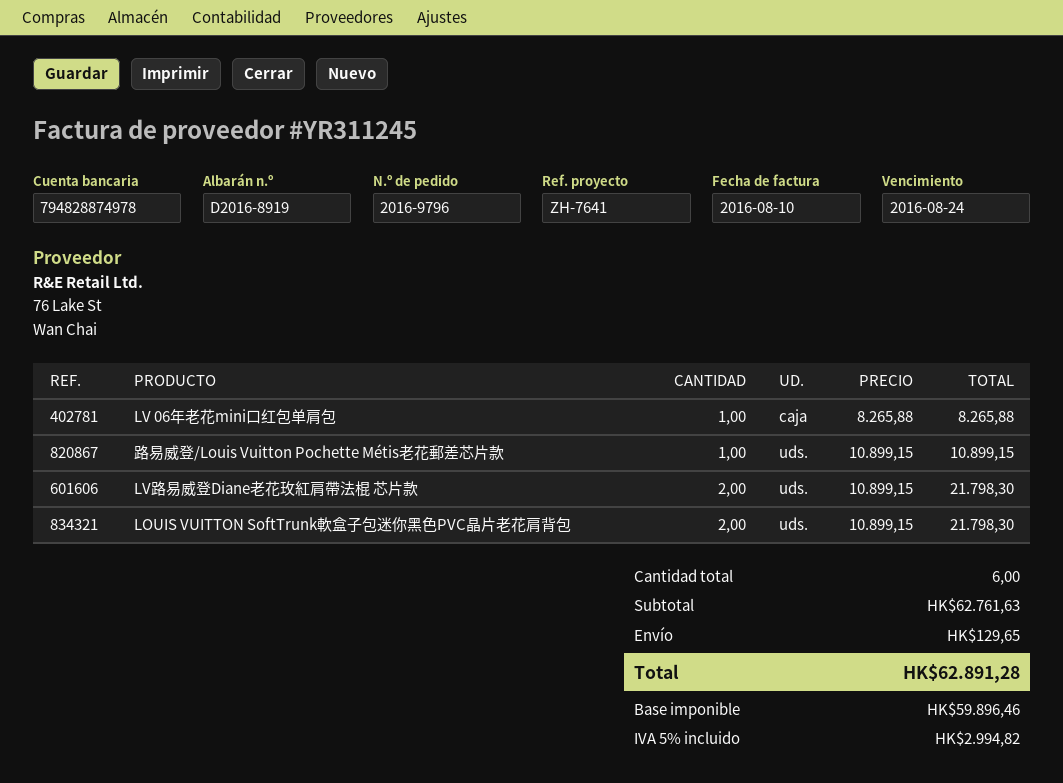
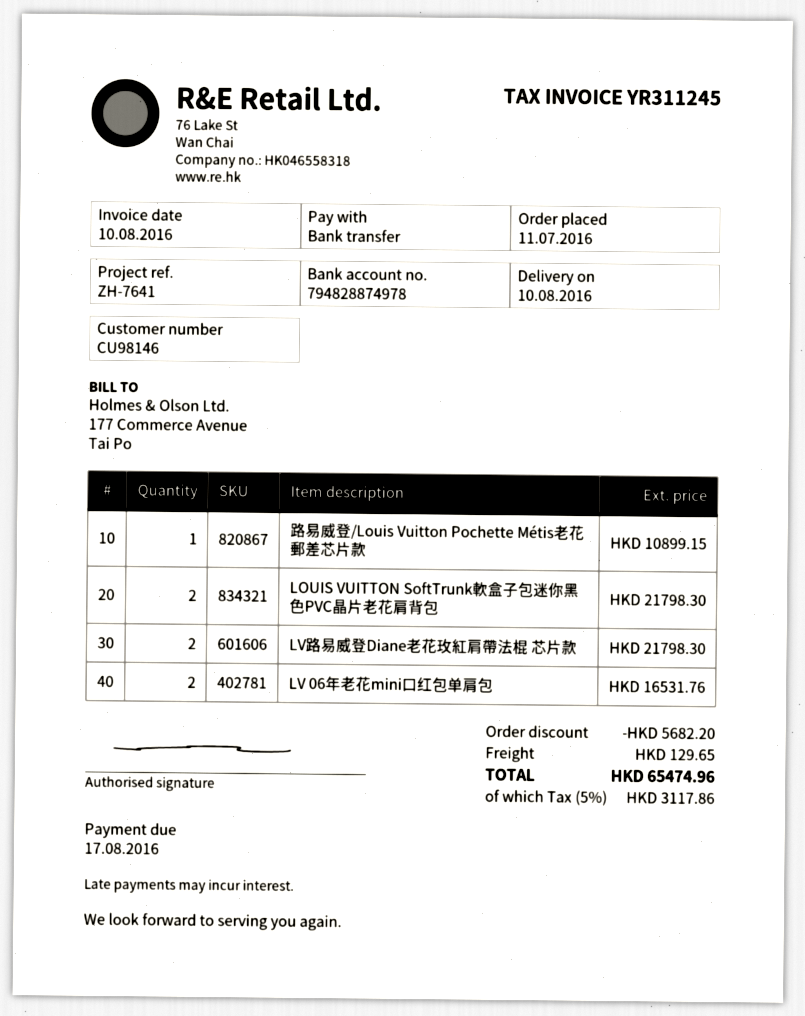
due date: 2016-08-24 -> 2016-08-17
LV 06年老花mini口红包单肩包: 1 for 8265.88 -> 2 for 16531.76
discount: none -> 5682.20
tax: 5% = 2994.82 -> 5% = 3117.86
total: 62891.28 -> 65474.96

